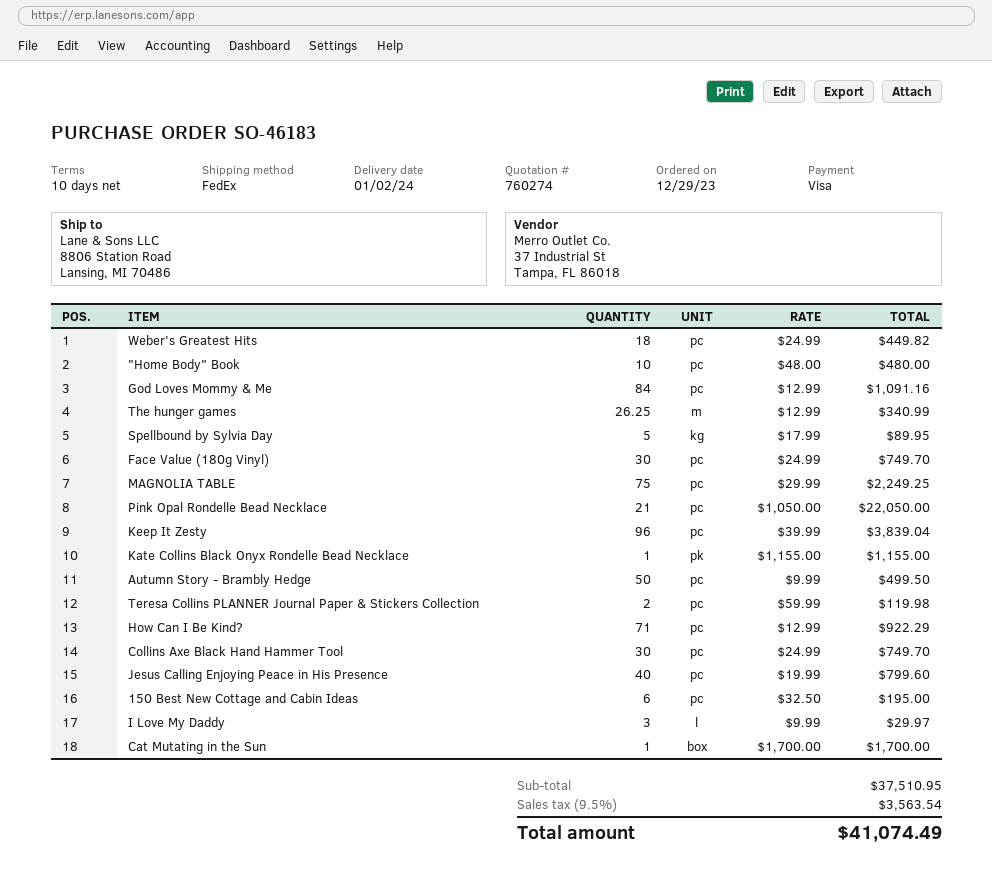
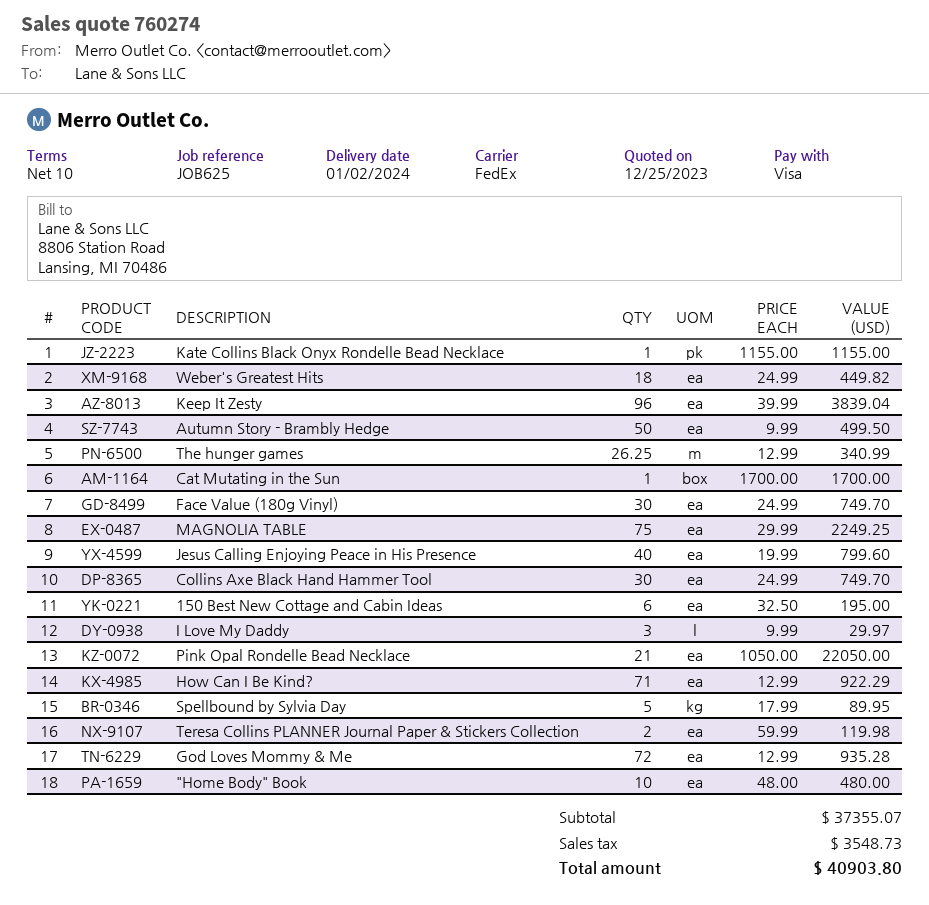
God Loves Mommy & Me: 84 x 12.99 = 1091.16 -> 72 x 12.99 = 935.28
subtotal: 37510.95 -> 37355.07
tax: 3563.54 -> 3548.73
total: 41074.49 -> 40903.80

